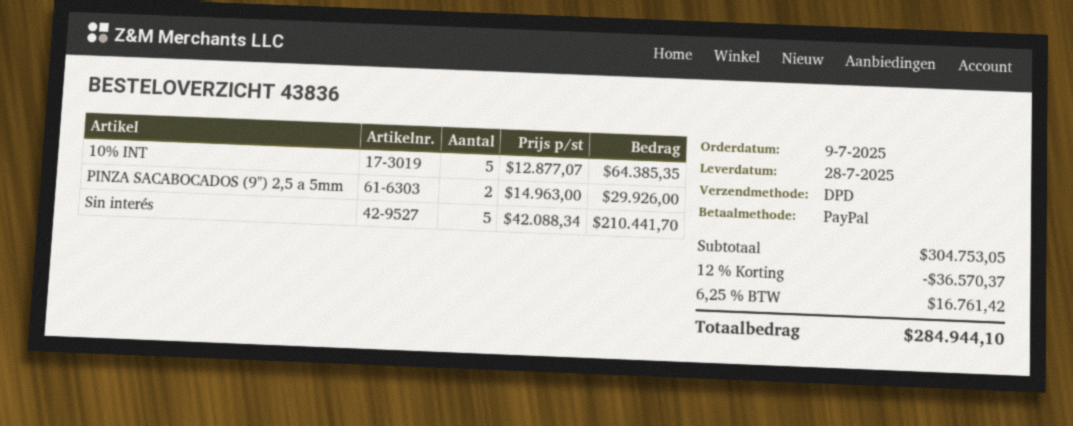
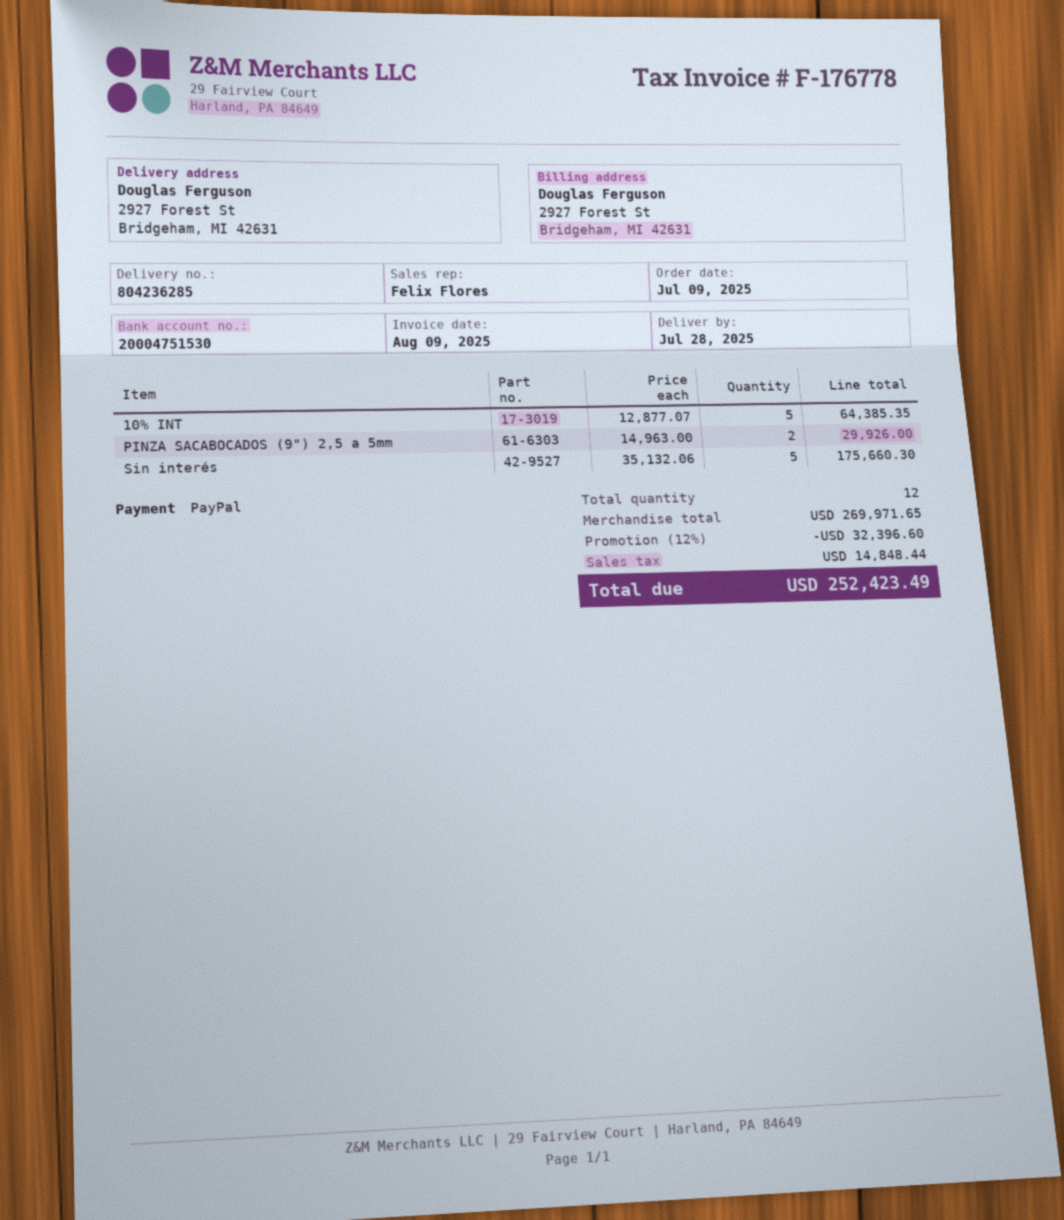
Sin interés: 5 x 42088.34 = 210441.70 -> 5 x 35132.06 = 175660.30
subtotal: 304753.05 -> 269971.65
discount: 12% = 36570.37 -> 12% = 32396.60
tax: 16761.42 -> 14848.44
total: 284944.10 -> 252423.49

